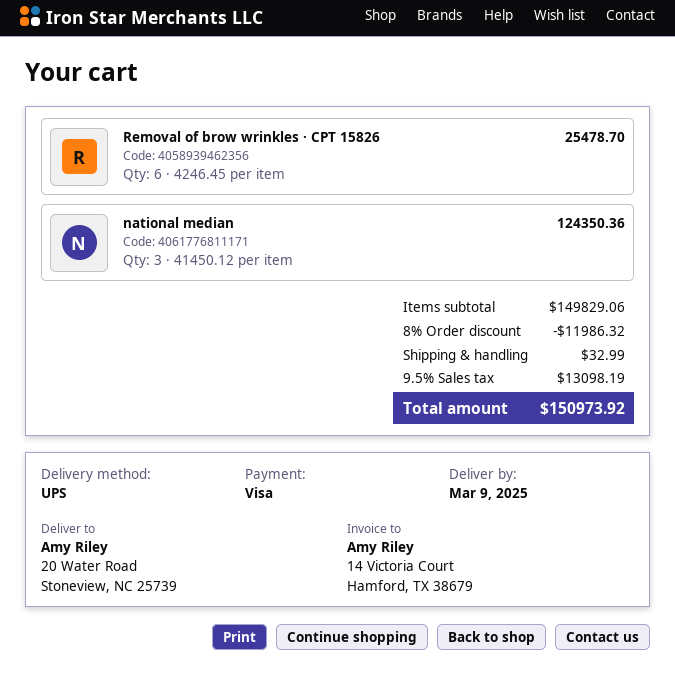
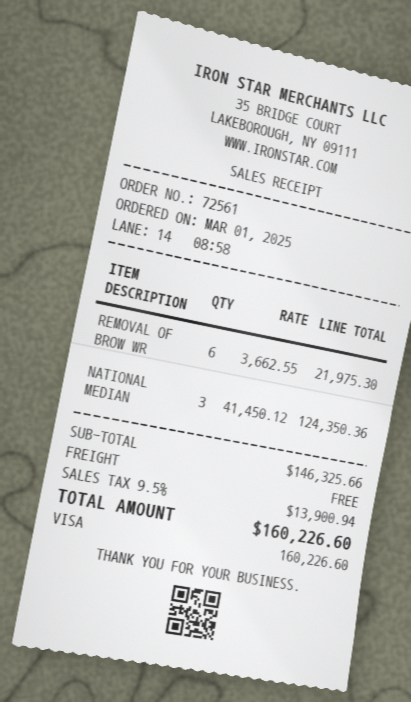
Removal of brow wrinkles · CPT 15826: 6 x 4246.45 = 25478.70 -> 6 x 3662.55 = 21975.30
subtotal: 149829.06 -> 146325.66
discount: 8% = 11986.32 -> none
shipping: 32.99 -> 0.00
tax: 9.5% = 13098.19 -> 9.5% = 13900.94
total: 150973.92 -> 160226.60

